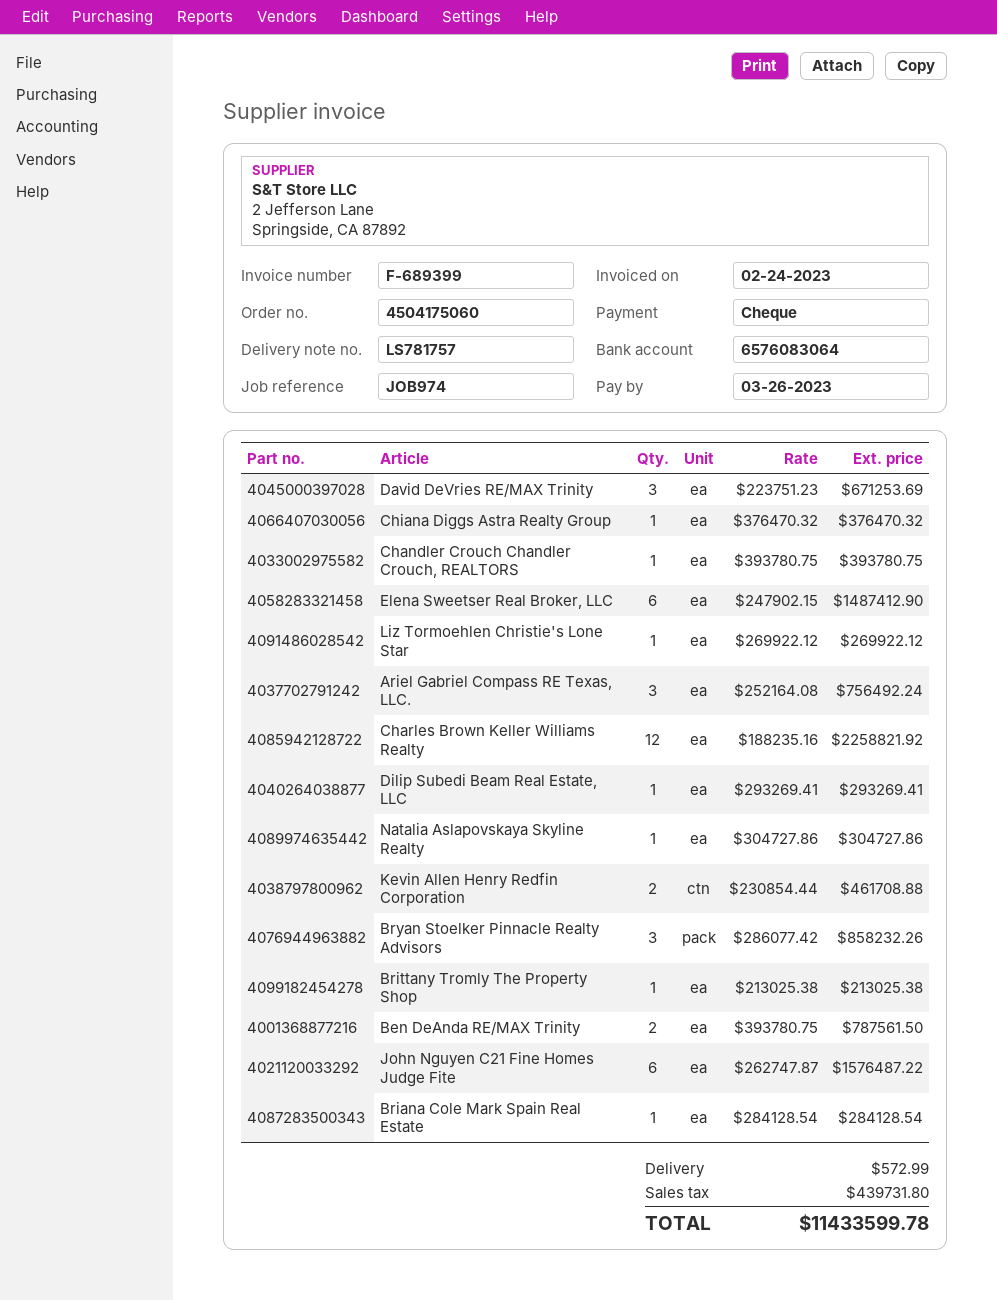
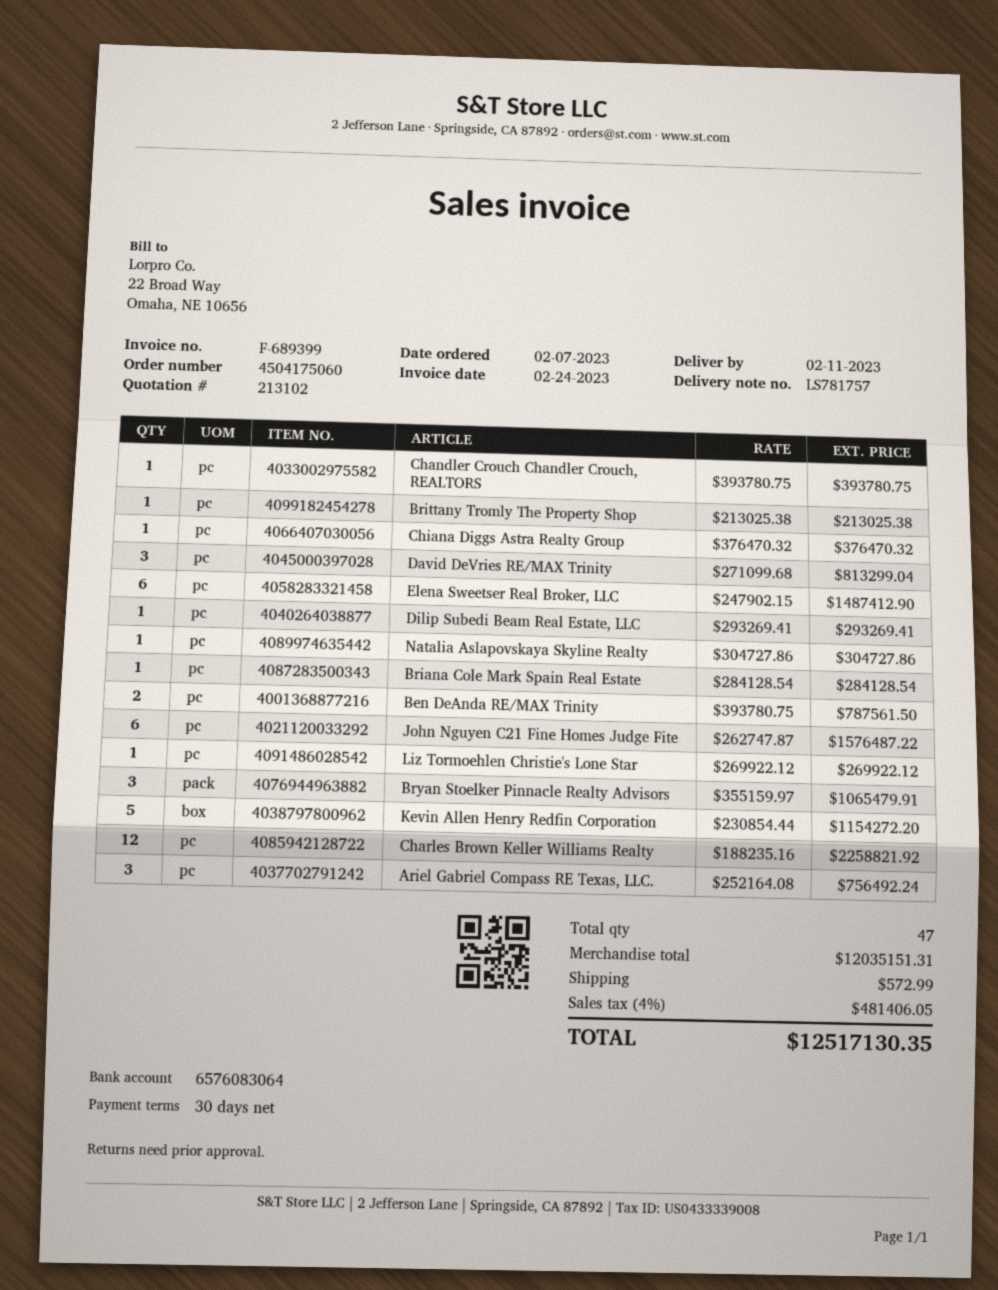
David DeVries RE/MAX Trinity: 3 x 223751.23 = 671253.69 -> 3 x 271099.68 = 813299.04
Kevin Allen Henry Redfin Corporation: 2 x 230854.44 = 461708.88 -> 5 x 230854.44 = 1154272.20
Bryan Stoelker Pinnacle Realty Advisors: 3 x 286077.42 = 858232.26 -> 3 x 355159.97 = 1065479.91
tax: 439731.80 -> 481406.05
total: 11433599.78 -> 12517130.35

